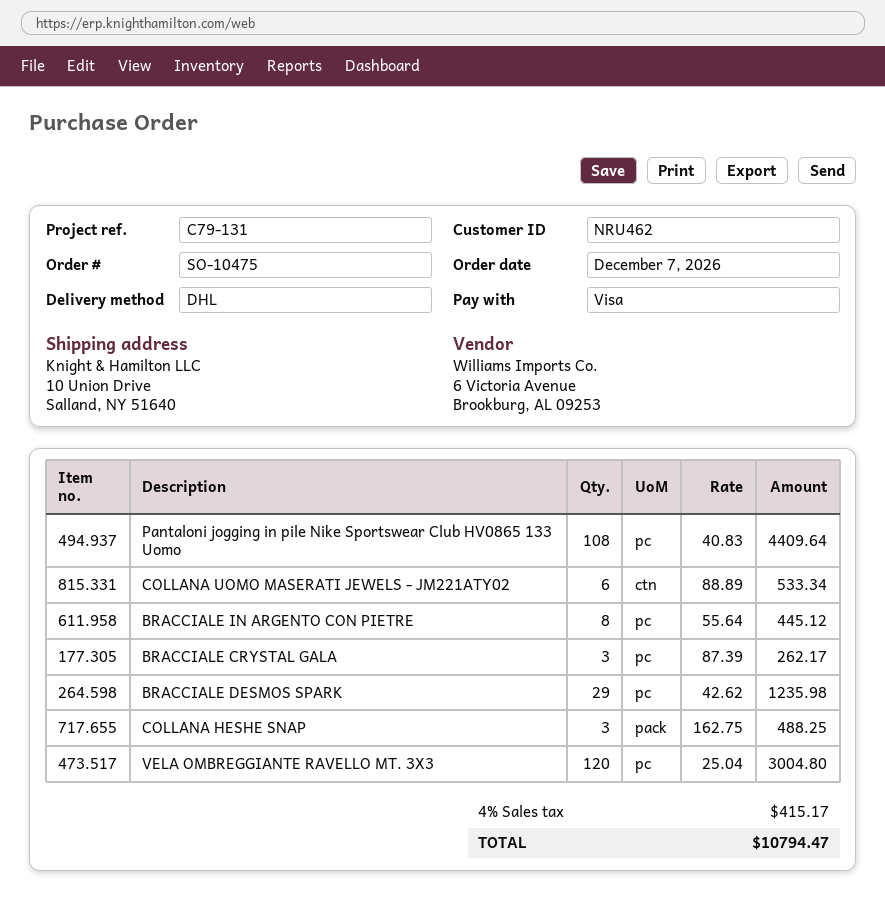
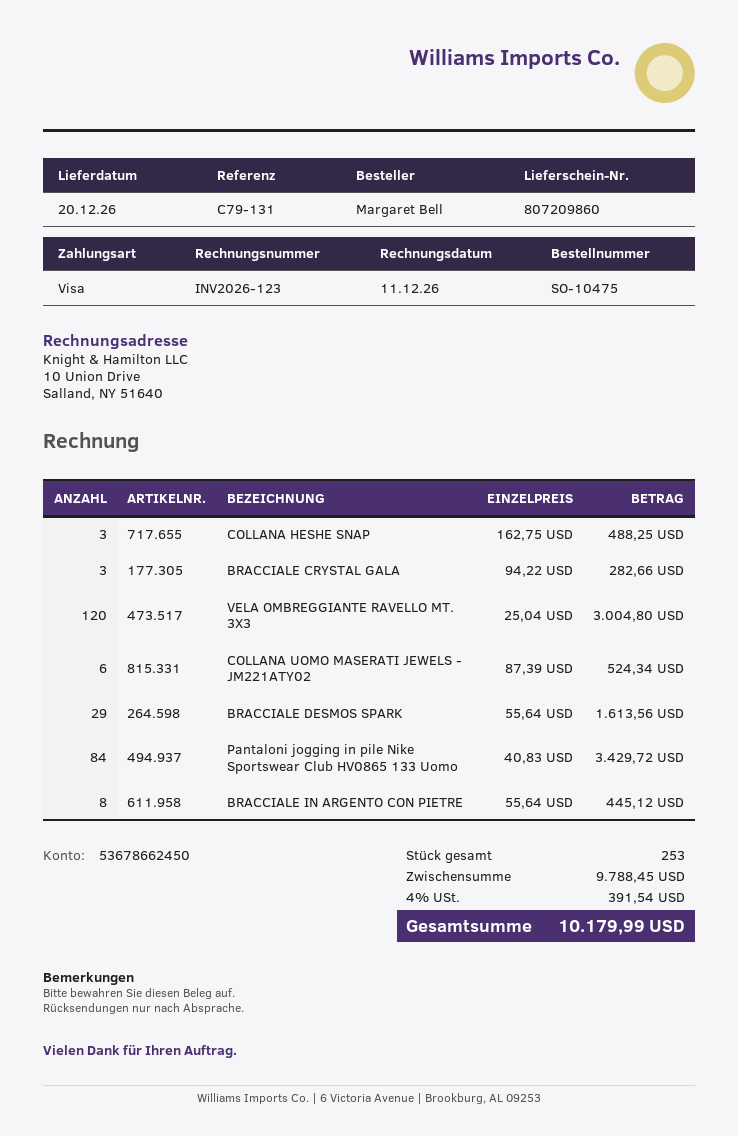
Pantaloni jogging in pile Nike Sportswear Club HV0865 133 Uomo: 108 x 40.83 = 4409.64 -> 84 x 40.83 = 3429.72
COLLANA UOMO MASERATI JEWELS - JM221ATY02: 6 x 88.89 = 533.34 -> 6 x 87.39 = 524.34
BRACCIALE CRYSTAL GALA: 3 x 87.39 = 262.17 -> 3 x 94.22 = 282.66
BRACCIALE DESMOS SPARK: 29 x 42.62 = 1235.98 -> 29 x 55.64 = 1613.56
tax: 4% = 415.17 -> 4% = 391.54
total: 10794.47 -> 10179.99

